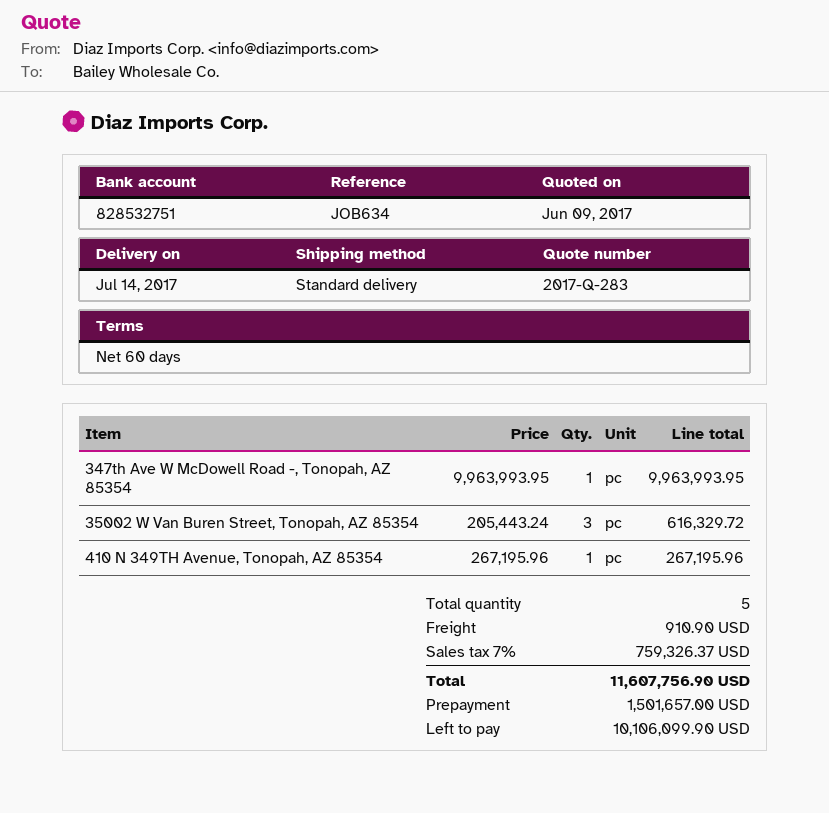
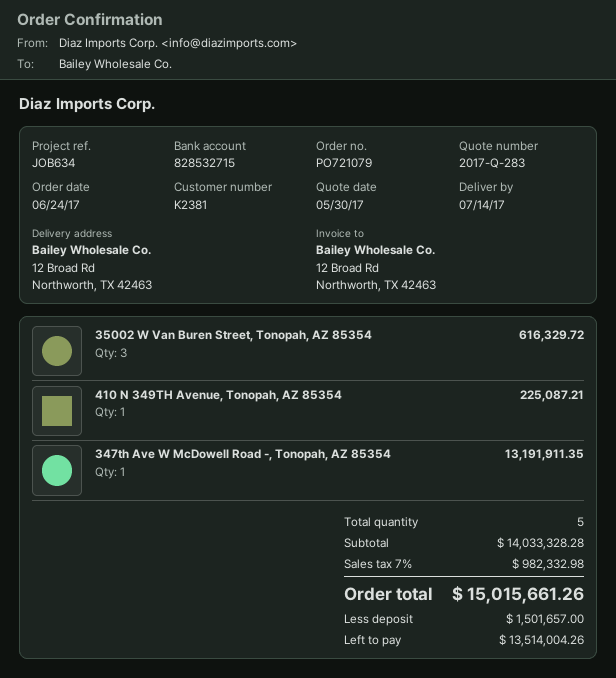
quote date: 2017-06-09 -> 2017-05-30
bank account: 828532751 -> 828532715
347th Ave W McDowell Road -, Tonopah, AZ 85354: 1 for 9963993.95 -> 1 for 13191911.35
410 N 349TH Avenue, Tonopah, AZ 85354: 1 for 267195.96 -> 1 for 225087.21
shipping: 910.90 -> none
tax: 7% = 759326.37 -> 7% = 982332.98
total: 11607756.90 -> 15015661.26
balance: 10106099.90 -> 13514004.26

